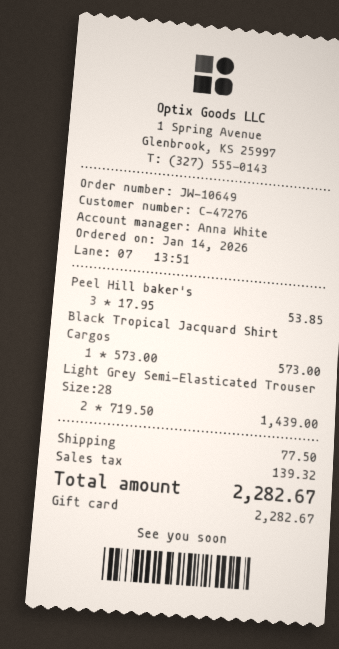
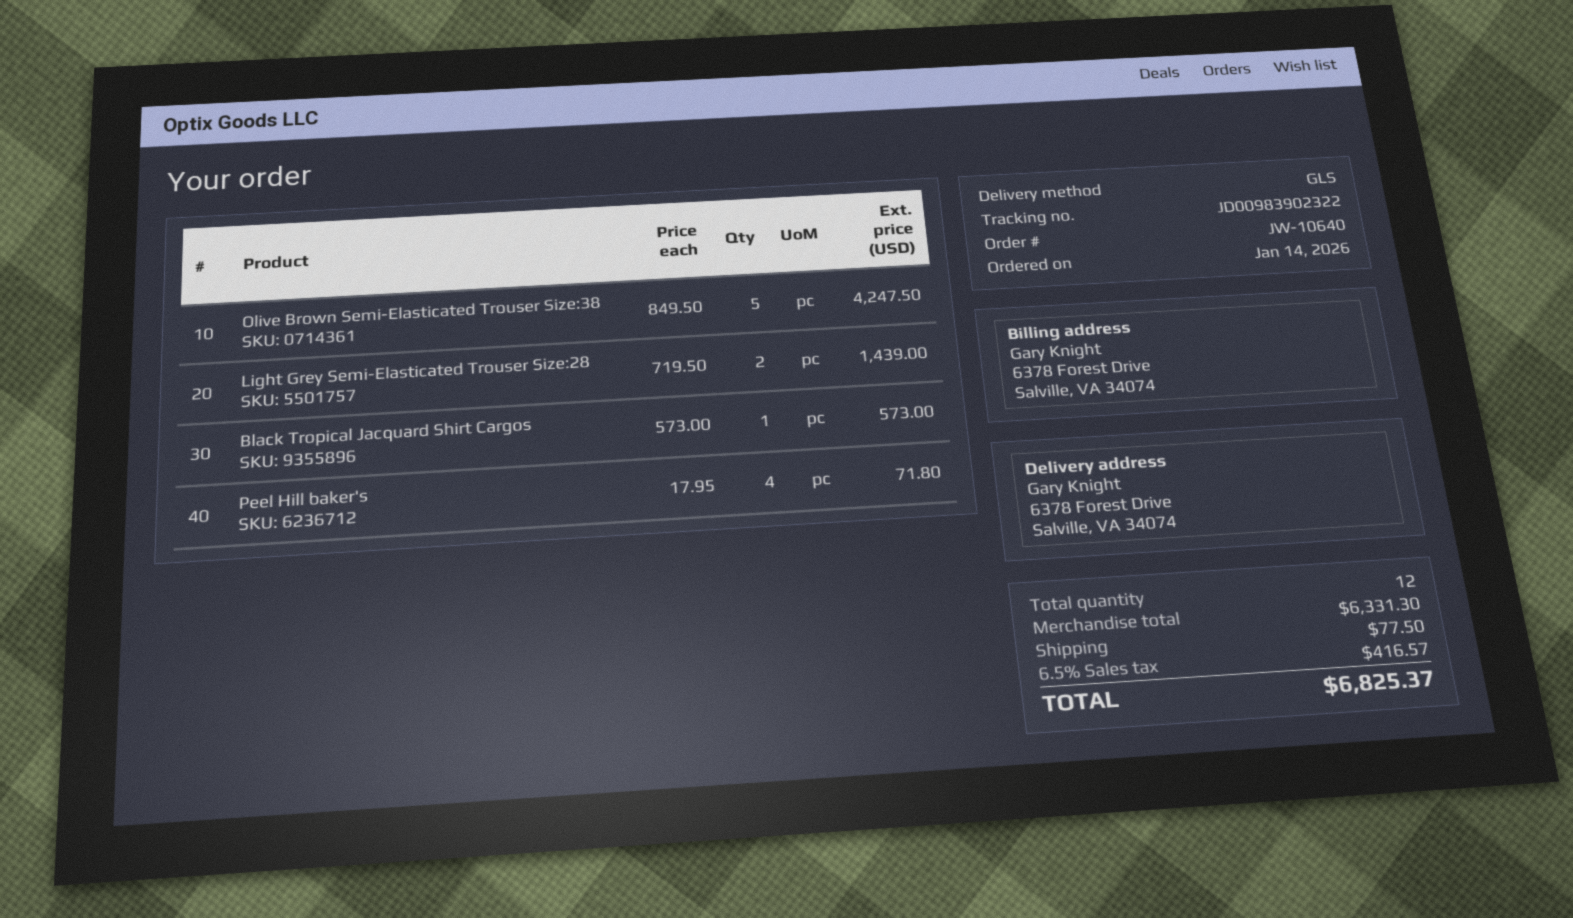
order number: JW-10649 -> JW-10640
Peel Hill baker's: 3 x 17.95 = 53.85 -> 4 x 17.95 = 71.80
Olive Brown Semi-Elasticated Trouser Size:38: none -> 5 x 849.50 = 4247.50
tax: 139.32 -> 416.57
total: 2282.67 -> 6825.37

